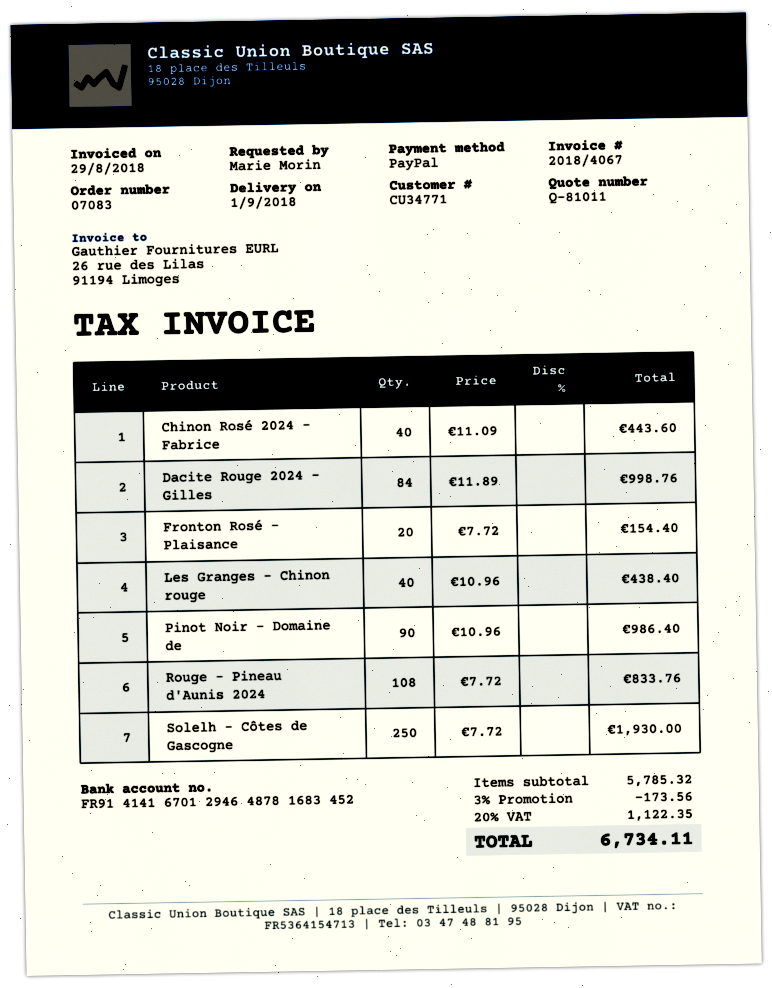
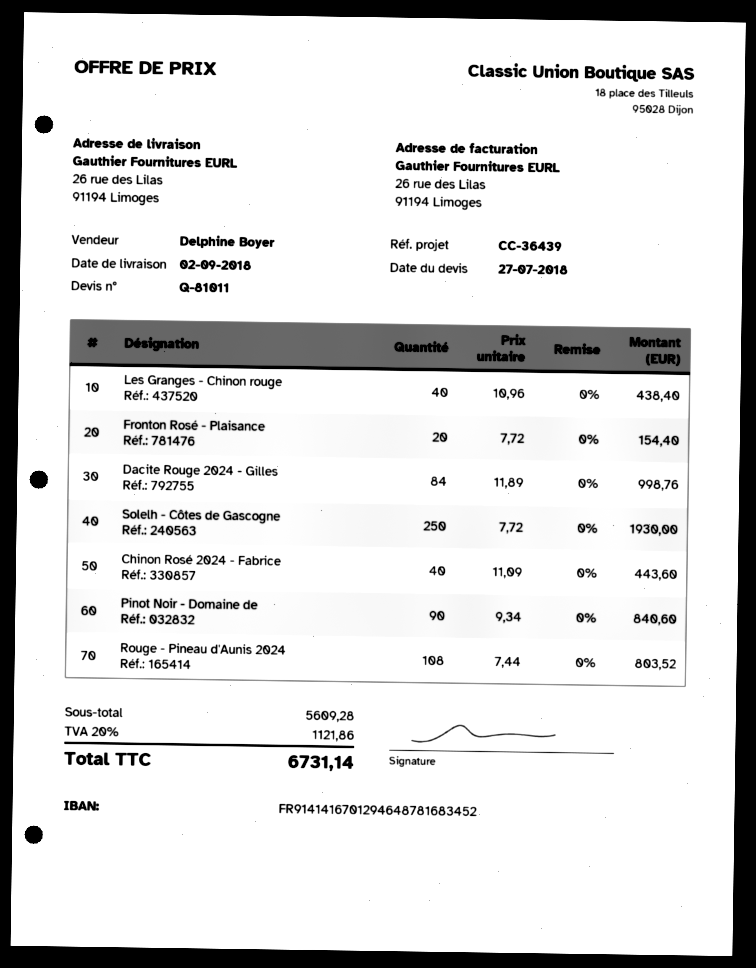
delivery date: 2018-09-01 -> 2018-09-02
Pinot Noir - Domaine de: 90 x 10.96 = 986.40 -> 90 x 9.34 = 840.60
Rouge - Pineau d'Aunis 2024: 108 x 7.72 = 833.76 -> 108 x 7.44 = 803.52
subtotal: 5785.32 -> 5609.28
discount: 3% = 173.56 -> none
tax: 20% = 1122.35 -> 20% = 1121.86
total: 6734.11 -> 6731.14

